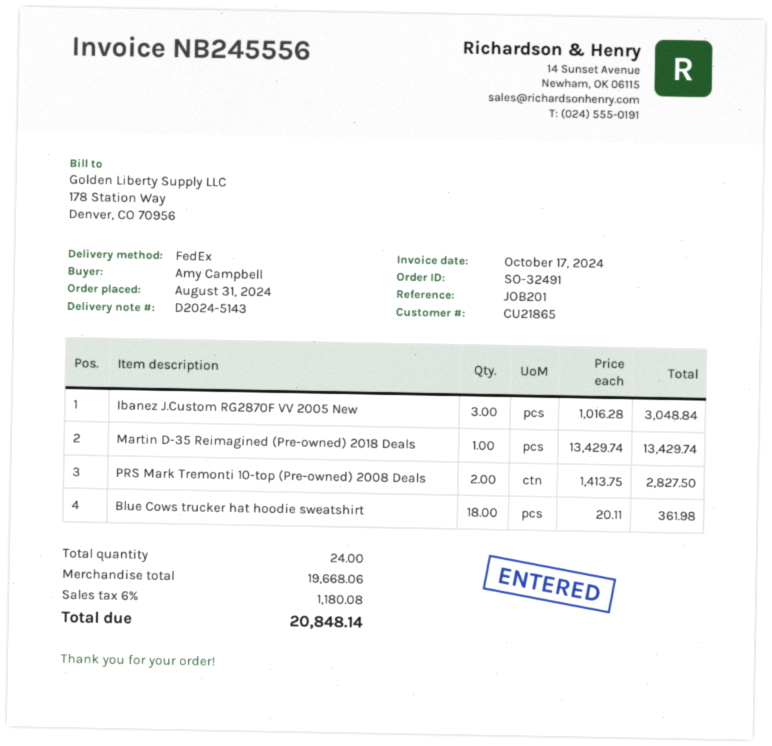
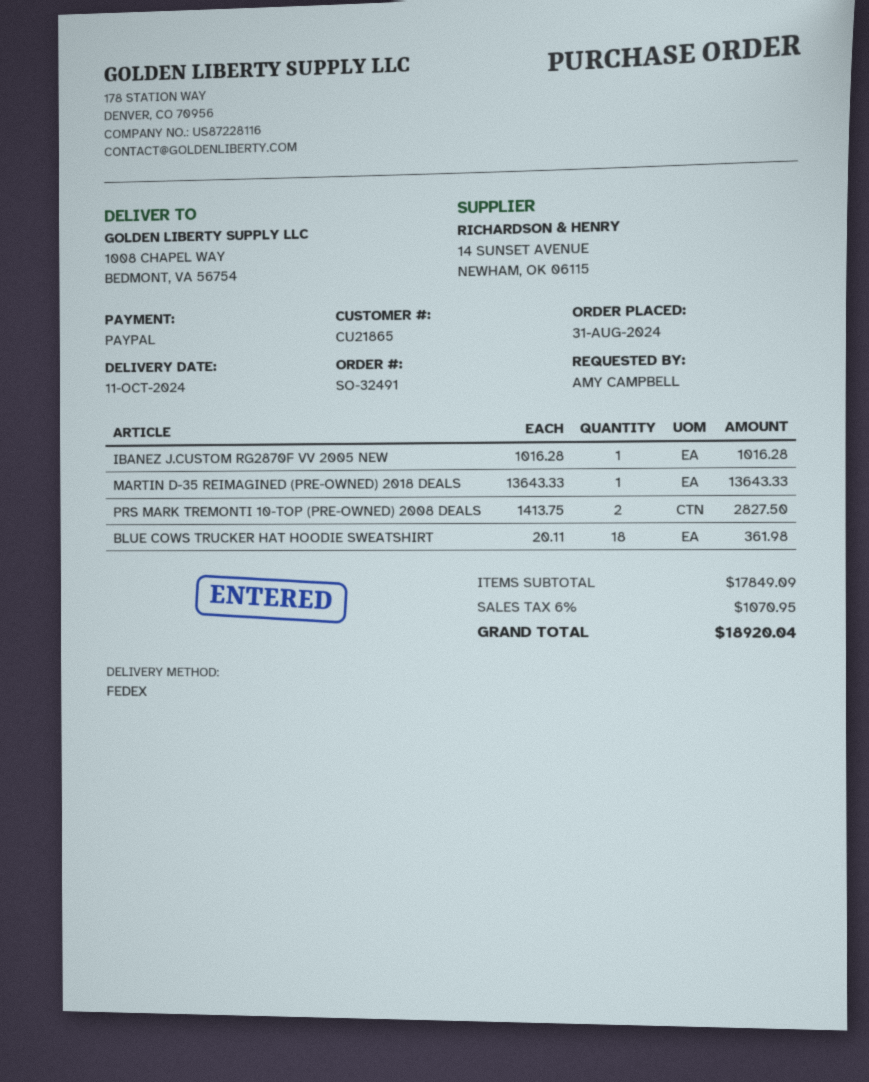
Ibanez J.Custom RG2870F VV 2005 New: 3 x 1016.28 = 3048.84 -> 1 x 1016.28 = 1016.28
Martin D-35 Reimagined (Pre-owned) 2018 Deals: 1 x 13429.74 = 13429.74 -> 1 x 13643.33 = 13643.33
subtotal: 19668.06 -> 17849.09
tax: 6% = 1180.08 -> 6% = 1070.95
total: 20848.14 -> 18920.04

